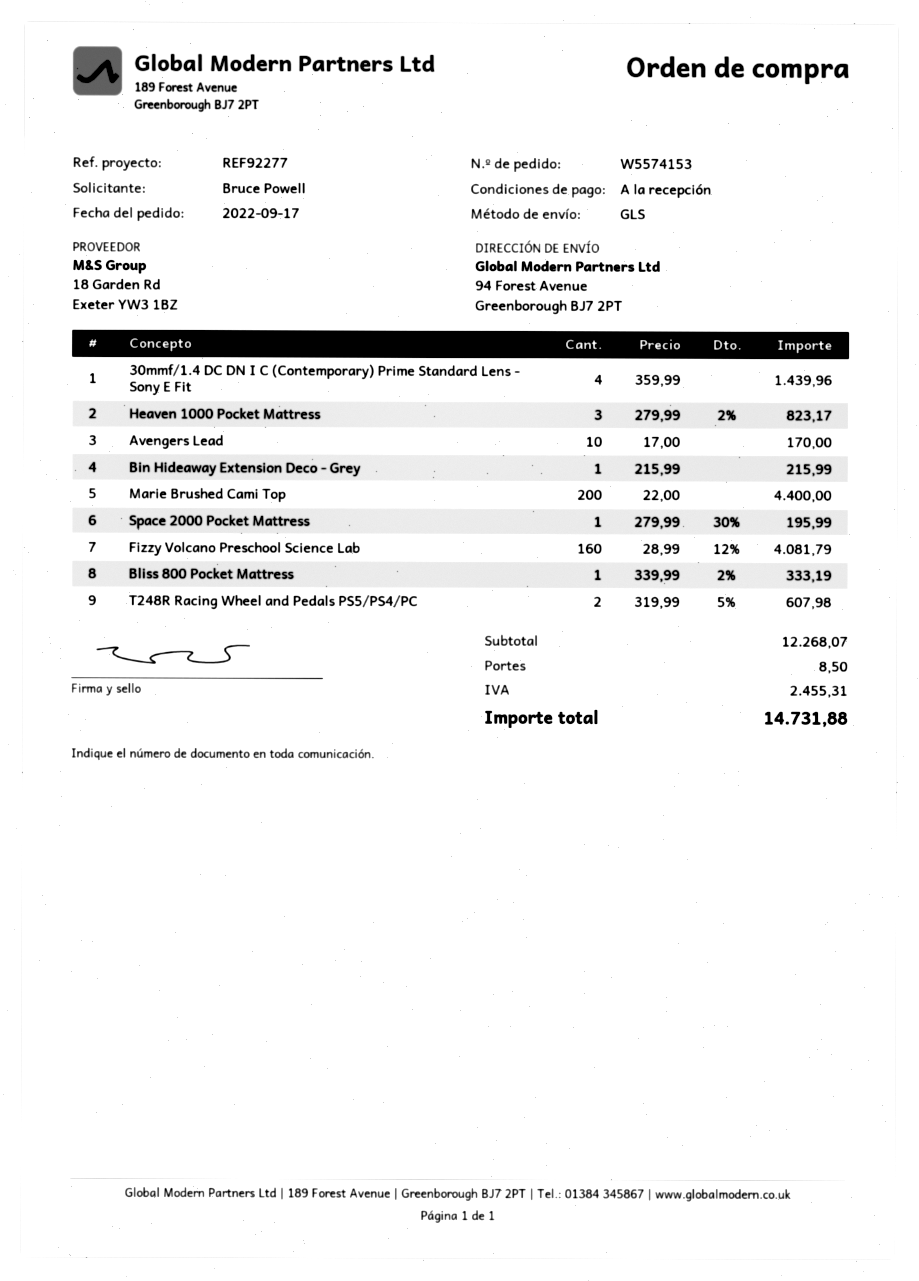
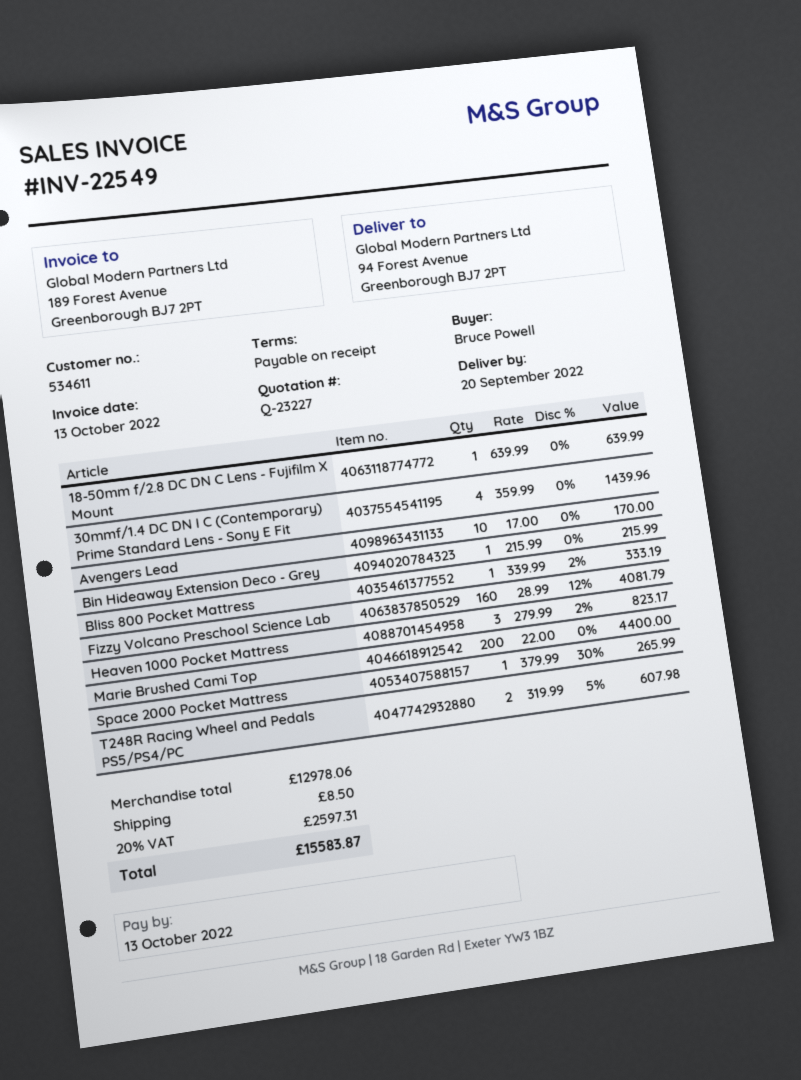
Space 2000 Pocket Mattress: 1 x 279.99 - 30% = 195.99 -> 1 x 379.99 - 30% = 265.99
18-50mm f/2.8 DC DN C Lens - Fujifilm X Mount: none -> 1 x 639.99 = 639.99
subtotal: 12268.07 -> 12978.06
tax: 2455.31 -> 2597.31
total: 14731.88 -> 15583.87

